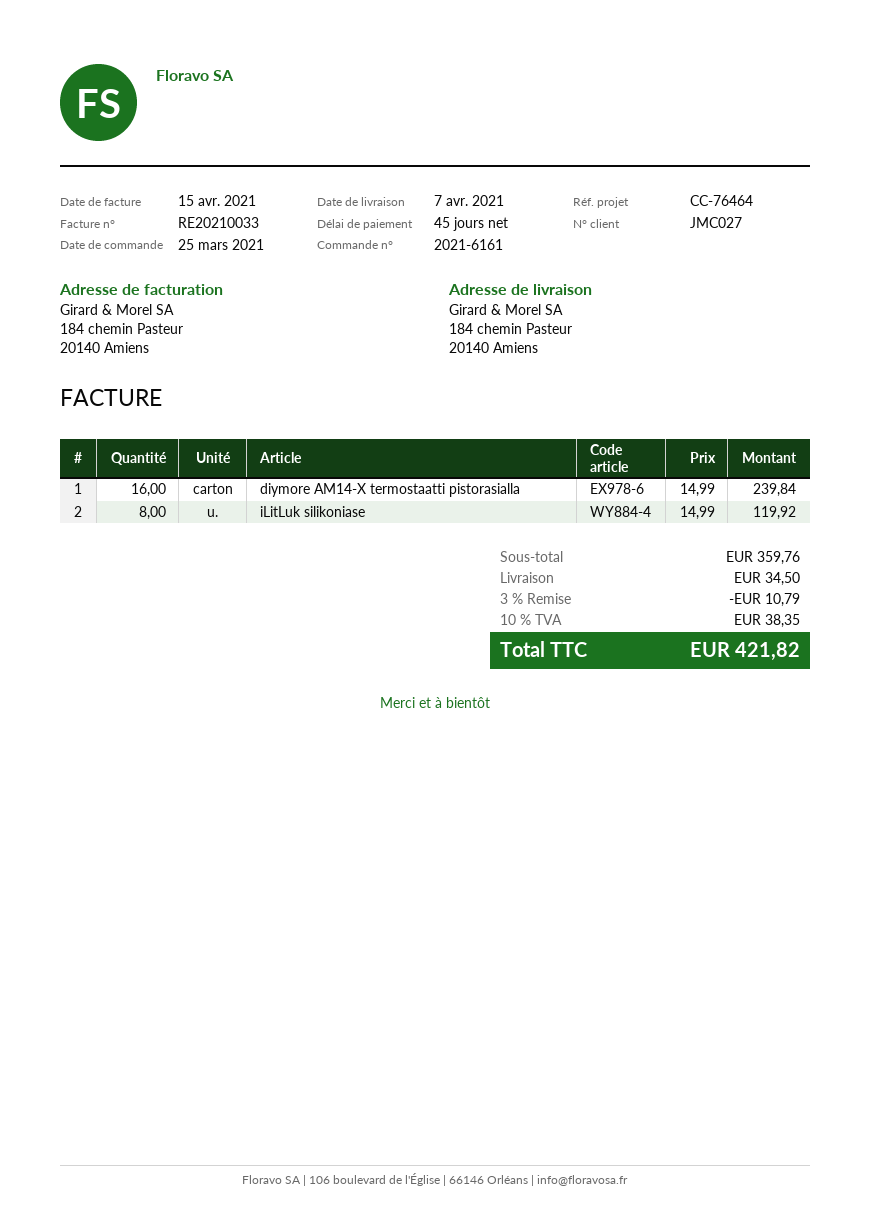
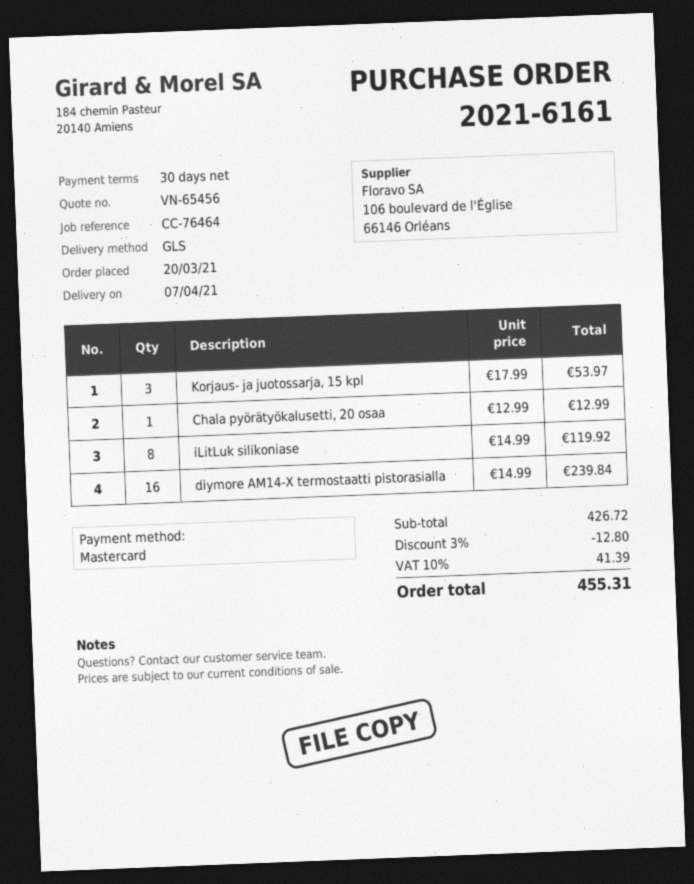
order date: 2021-03-25 -> 2021-03-20
payment terms: 45 days -> 30 days
Korjaus- ja juotossarja, 15 kpl: none -> 3 x 17.99 = 53.97
Chala pyörätyökalusetti, 20 osaa: none -> 1 x 12.99 = 12.99
subtotal: 359.76 -> 426.72
discount: 3% = 10.79 -> 3% = 12.80
shipping: 34.50 -> none
tax: 10% = 38.35 -> 10% = 41.39
total: 421.82 -> 455.31

